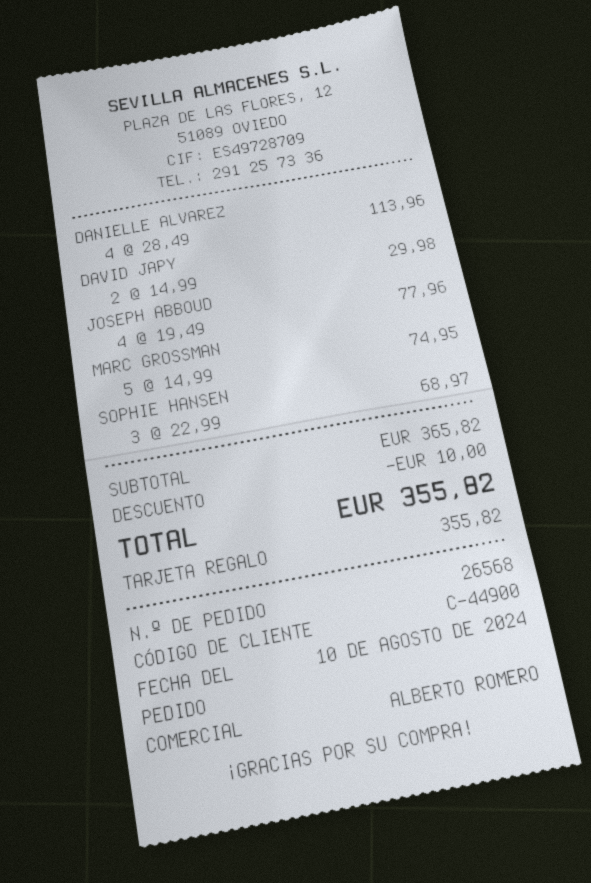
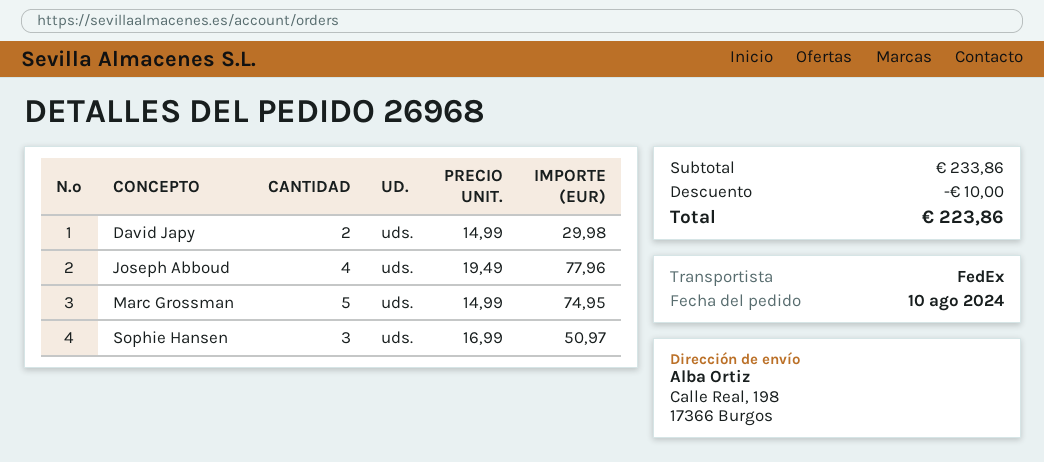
order number: 26568 -> 26968
DANIELLE ALVAREZ: 4 x 28.49 = 113.96 -> none
SOPHIE HANSEN: 3 x 22.99 = 68.97 -> 3 x 16.99 = 50.97
subtotal: 365.82 -> 233.86
total: 355.82 -> 223.86

